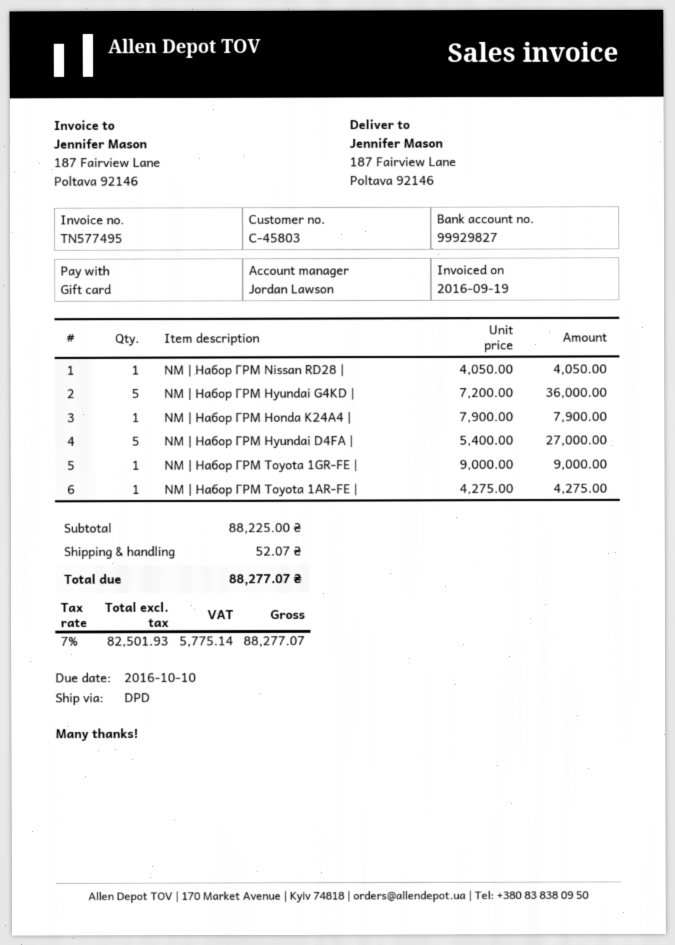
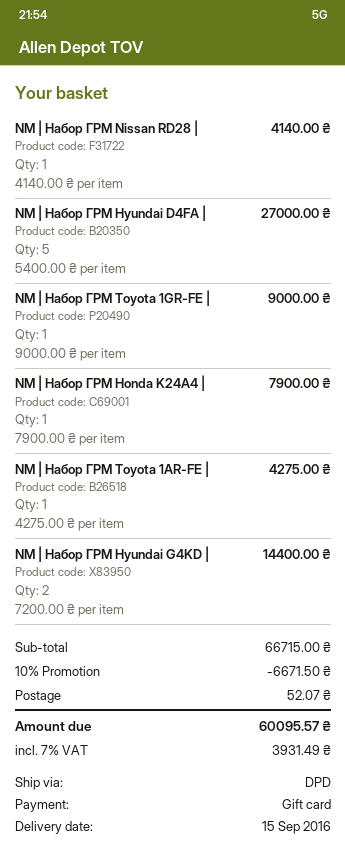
NM | Набор ГРМ Nissan RD28 |: 1 x 4050.00 = 4050.00 -> 1 x 4140.00 = 4140.00
NM | Набор ГРМ Hyundai G4KD |: 5 x 7200.00 = 36000.00 -> 2 x 7200.00 = 14400.00
subtotal: 88225.00 -> 66715.00
discount: none -> 10% = 6671.50
tax: 7% = 5775.14 -> 7% = 3931.49
total: 88277.07 -> 60095.57

